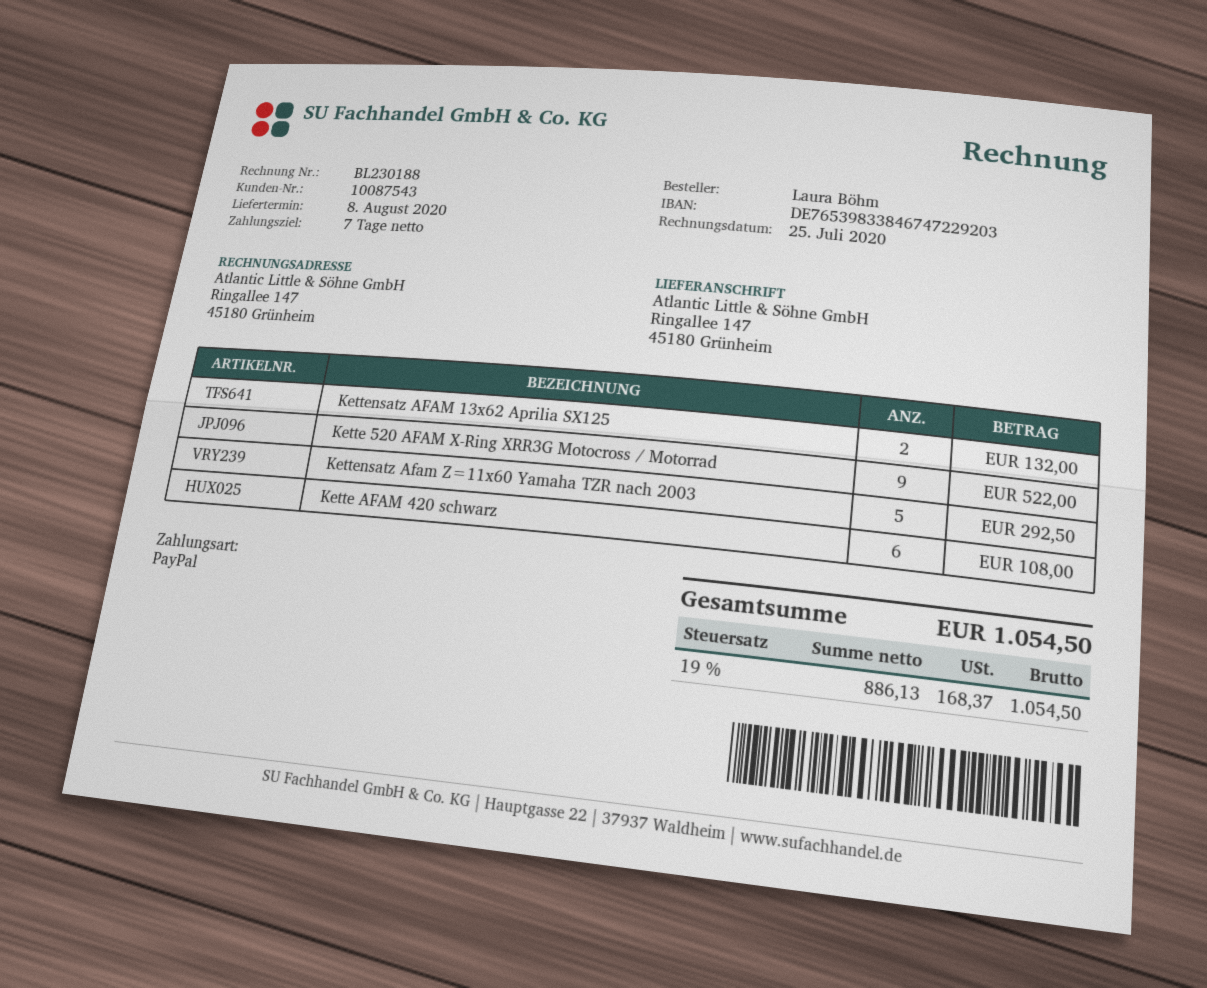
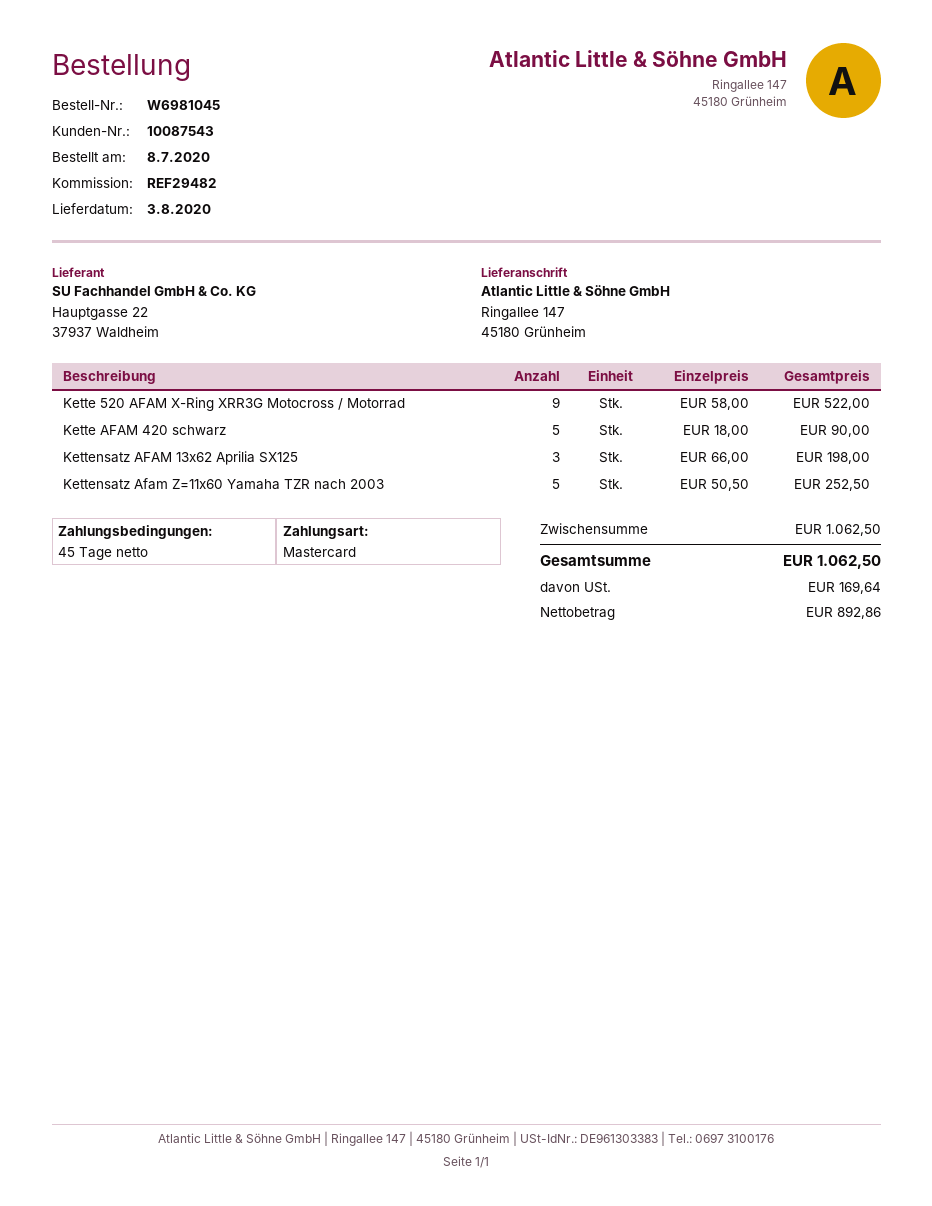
delivery date: 2020-08-08 -> 2020-08-03
payment terms: 7 days -> 45 days
payment method: PayPal -> Mastercard
Kettensatz AFAM 13x62 Aprilia SX125: 2 for 132.00 -> 3 for 198.00
Kettensatz Afam Z=11x60 Yamaha TZR nach 2003: 5 for 292.50 -> 5 for 252.50
Kette AFAM 420 schwarz: 6 for 108.00 -> 5 for 90.00
net: 886.13 -> 892.86
tax: 168.37 -> 169.64
total: 1054.50 -> 1062.50

